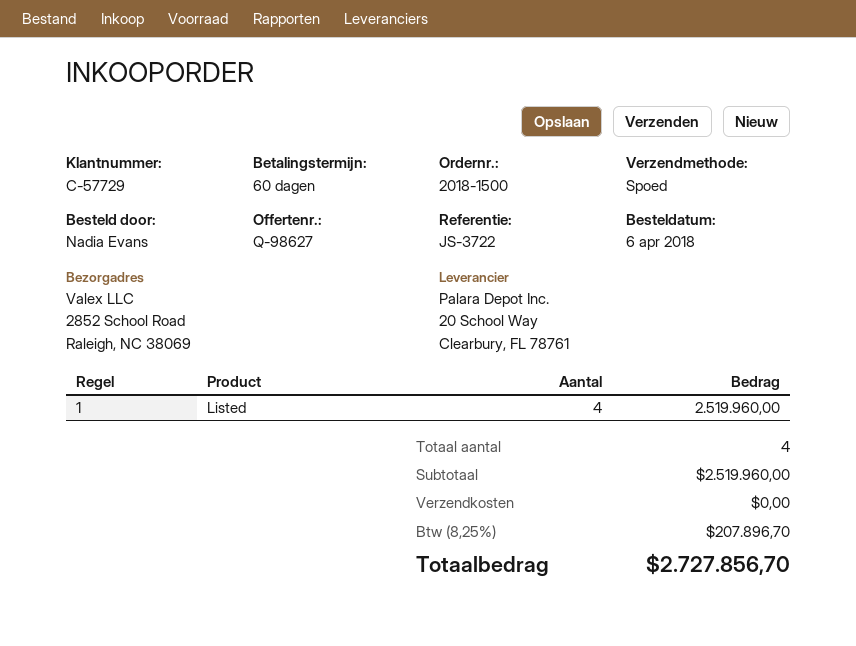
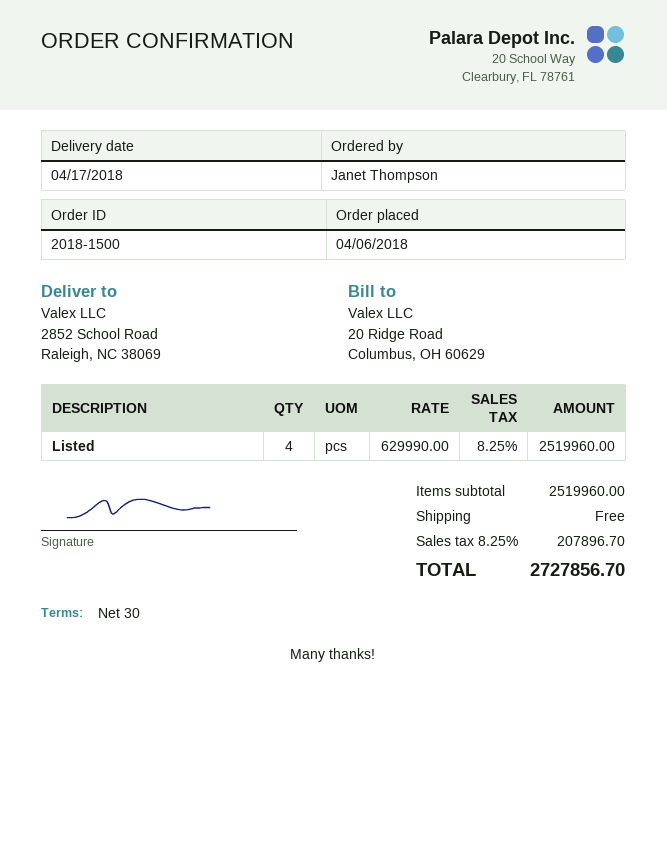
payment terms: 60 days -> 30 days
ordered by: Nadia Evans -> Janet Thompson

